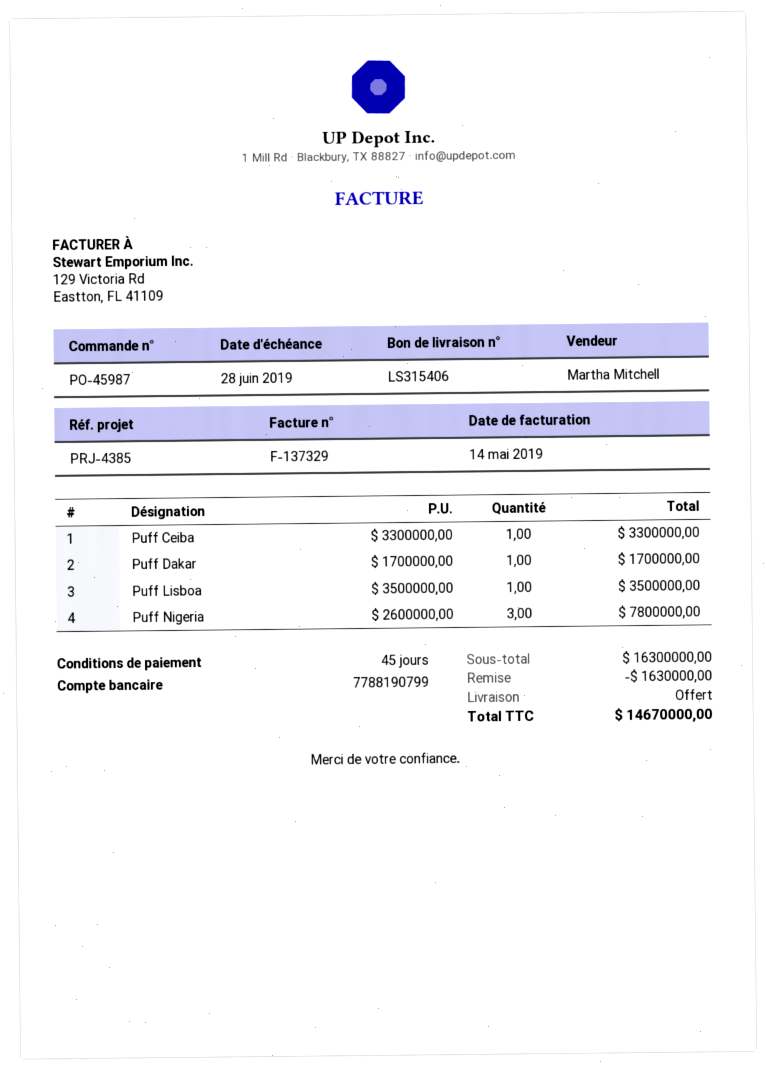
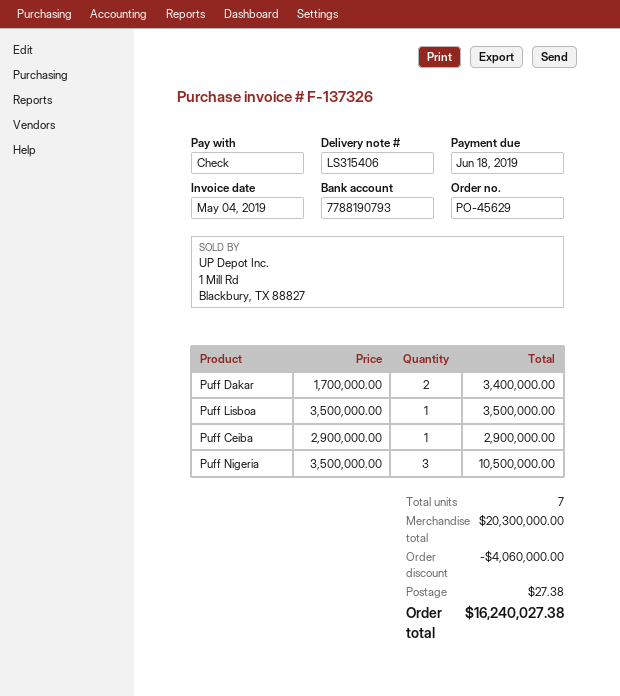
order number: PO-45987 -> PO-45629
invoice number: F-137329 -> F-137326
invoice date: 2019-05-14 -> 2019-05-04
due date: 2019-06-28 -> 2019-06-18
bank account: 7788190799 -> 7788190793
Puff Ceiba: 1 x 3300000.00 = 3300000.00 -> 1 x 2900000.00 = 2900000.00
Puff Dakar: 1 x 1700000.00 = 1700000.00 -> 2 x 1700000.00 = 3400000.00
Puff Nigeria: 3 x 2600000.00 = 7800000.00 -> 3 x 3500000.00 = 10500000.00
subtotal: 16300000.00 -> 20300000.00
discount: 1630000.00 -> 4060000.00
shipping: 0.00 -> 27.38
total: 14670000.00 -> 16240027.38

